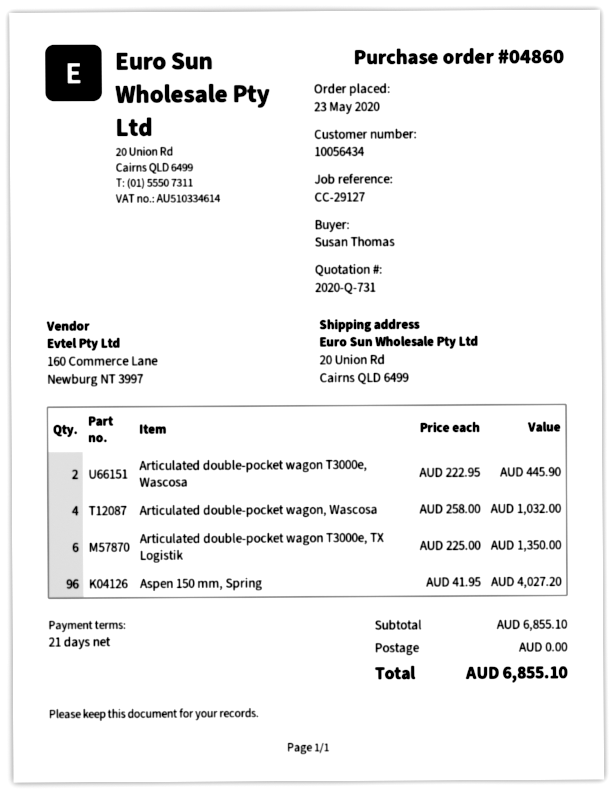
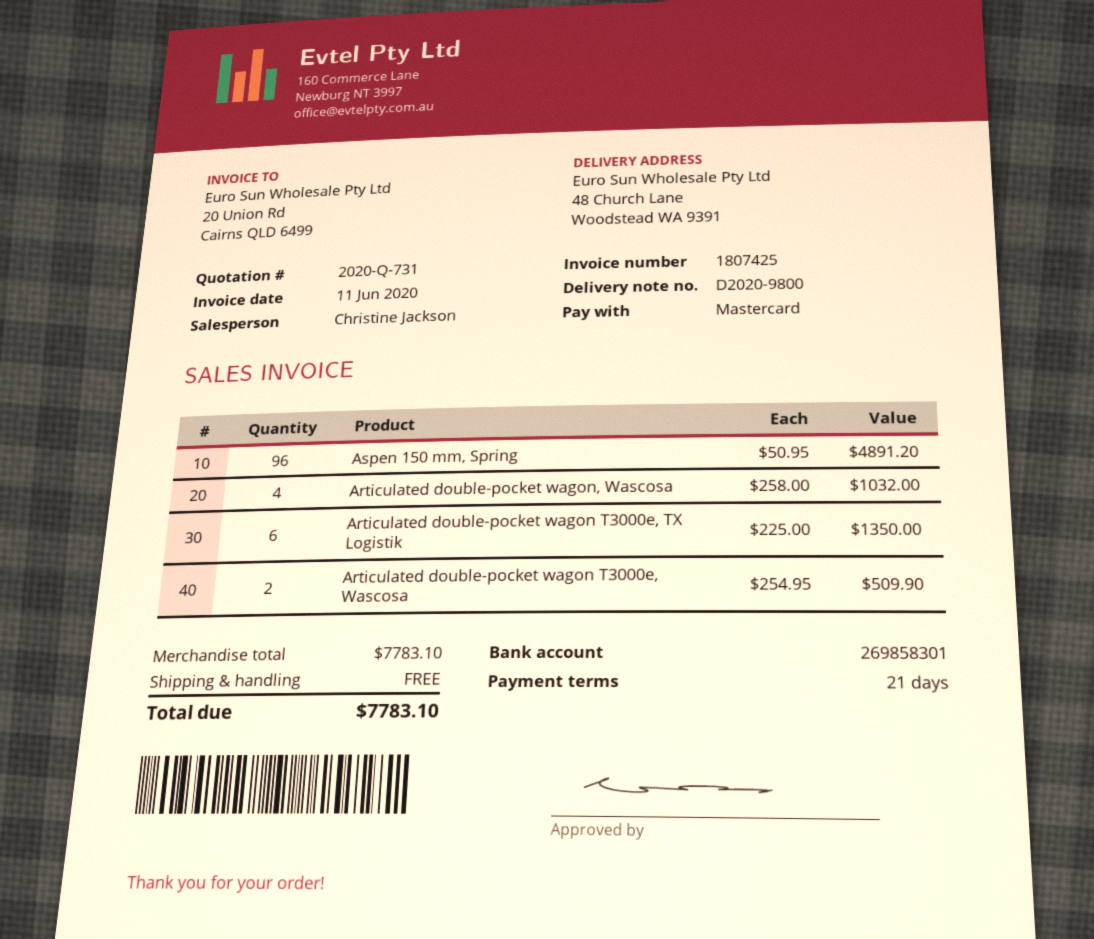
ship to: 20 Union Rd, Cairns QLD 6499 -> 48 Church Lane, Woodstead WA 9391
Articulated double-pocket wagon T3000e, Wascosa: 2 x 222.95 = 445.90 -> 2 x 254.95 = 509.90
Aspen 150 mm, Spring: 96 x 41.95 = 4027.20 -> 96 x 50.95 = 4891.20
subtotal: 6855.10 -> 7783.10
total: 6855.10 -> 7783.10

